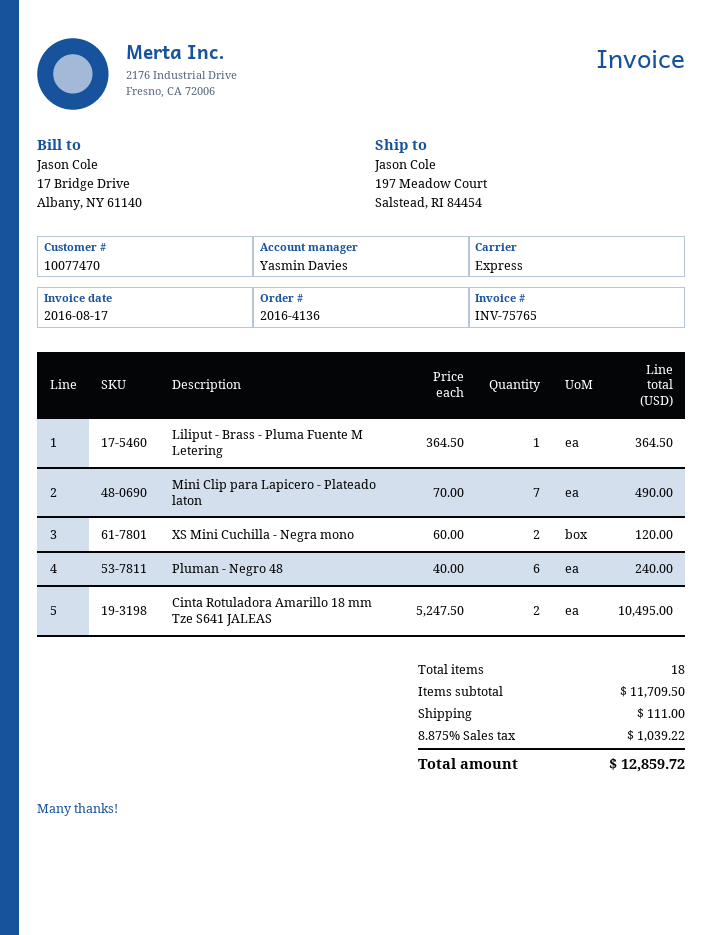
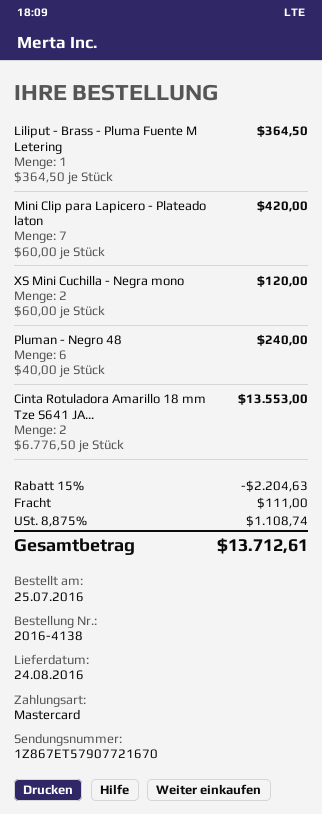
order number: 2016-4136 -> 2016-4138
Mini Clip para Lapicero - Plateado laton: 7 x 70.00 = 490.00 -> 7 x 60.00 = 420.00
Cinta Rotuladora Amarillo 18 mm Tze S641 JALEAS: 2 x 5247.50 = 10495.00 -> 2 x 6776.50 = 13553.00
discount: none -> 15% = 2204.63
tax: 8.875% = 1039.22 -> 8.875% = 1108.74
total: 12859.72 -> 13712.61

